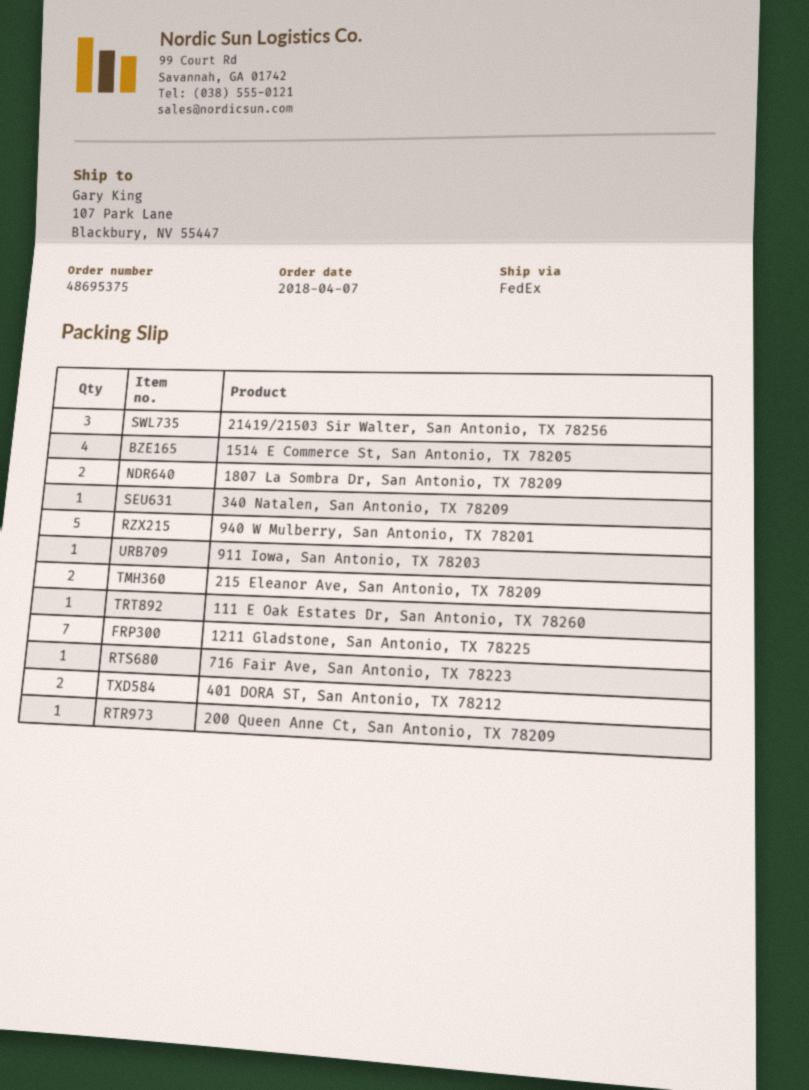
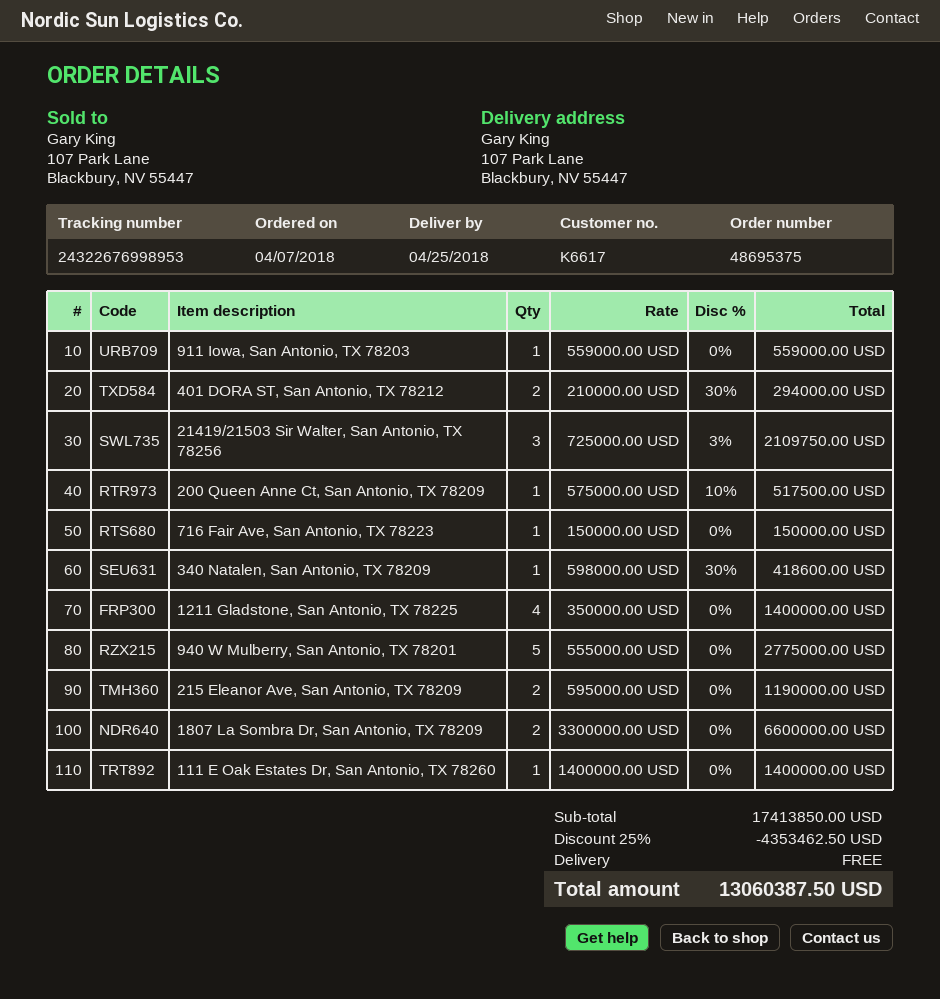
1514 E Commerce St, San Antonio, TX 78205: 4 -> none
1211 Gladstone, San Antonio, TX 78225: 7 -> 4

